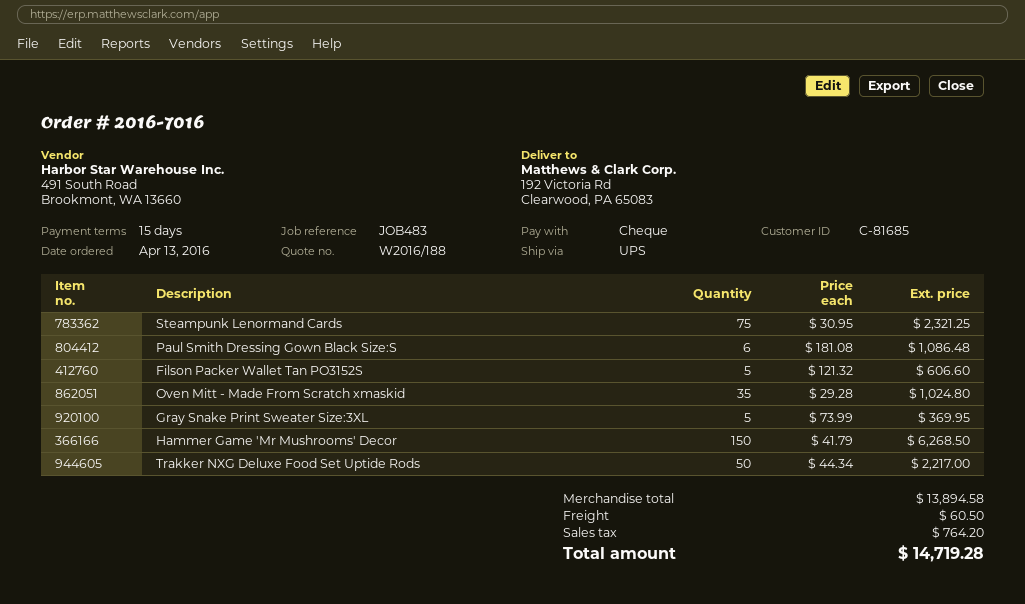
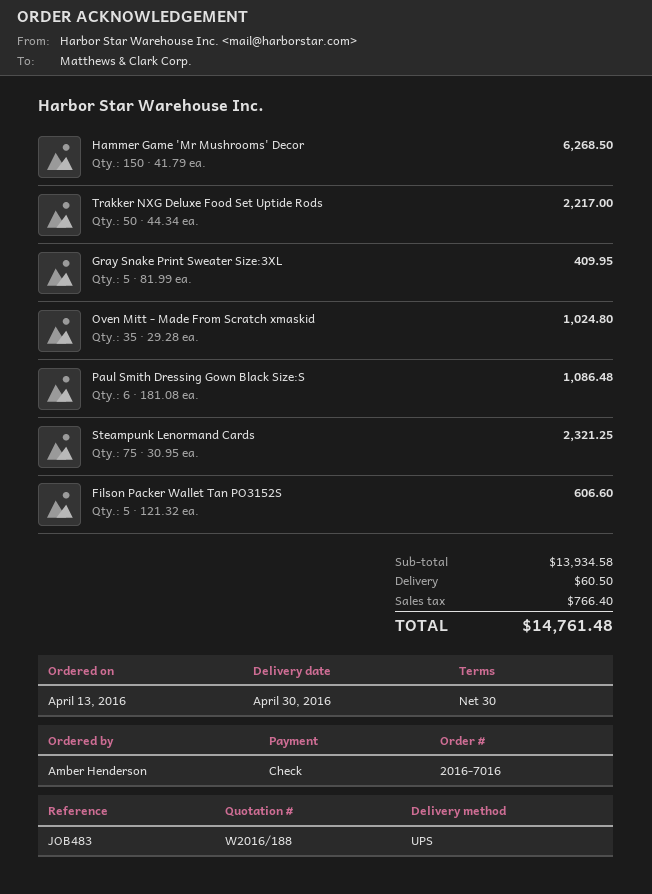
payment terms: 15 days -> 30 days
Gray Snake Print Sweater Size:3XL: 5 x 73.99 = 369.95 -> 5 x 81.99 = 409.95
subtotal: 13894.58 -> 13934.58
tax: 764.20 -> 766.40
total: 14719.28 -> 14761.48

